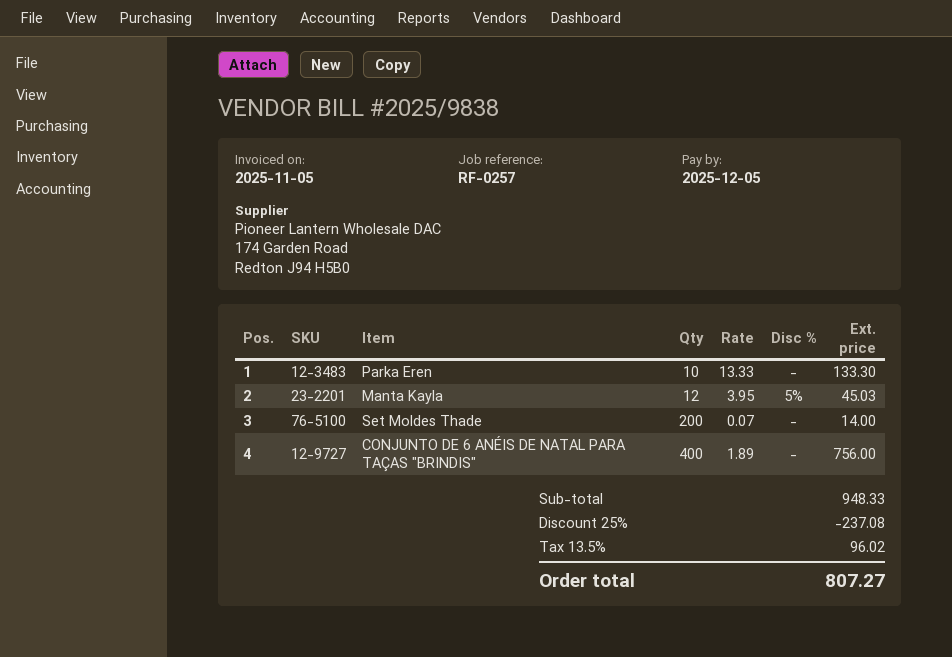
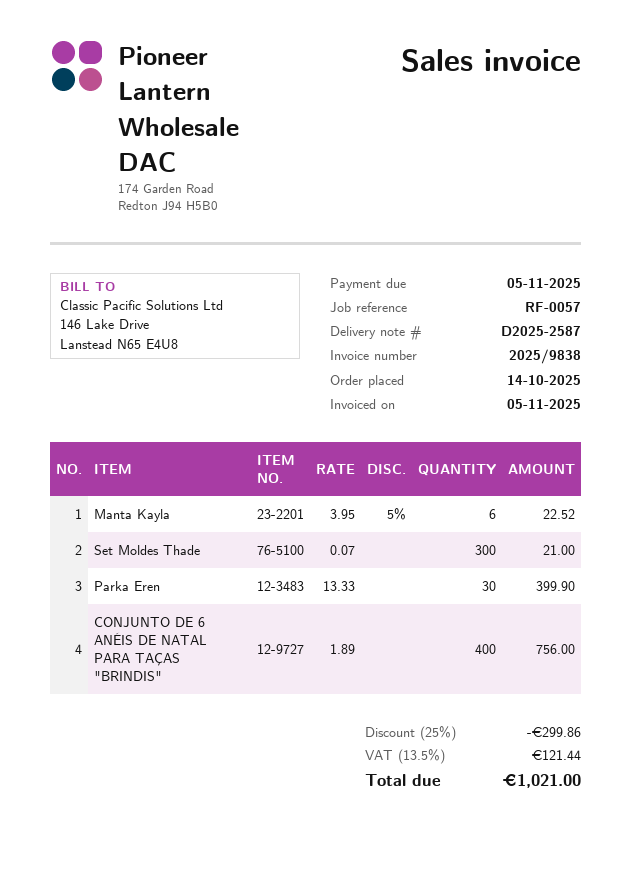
due date: 2025-12-05 -> 2025-11-05
reference: RF-0257 -> RF-0057
Parka Eren: 10 x 13.33 = 133.30 -> 30 x 13.33 = 399.90
Manta Kayla: 12 x 3.95 - 5% = 45.03 -> 6 x 3.95 - 5% = 22.52
Set Moldes Thade: 200 x 0.07 = 14.00 -> 300 x 0.07 = 21.00
discount: 25% = 237.08 -> 25% = 299.86
tax: 13.5% = 96.02 -> 13.5% = 121.44
total: 807.27 -> 1021.00

